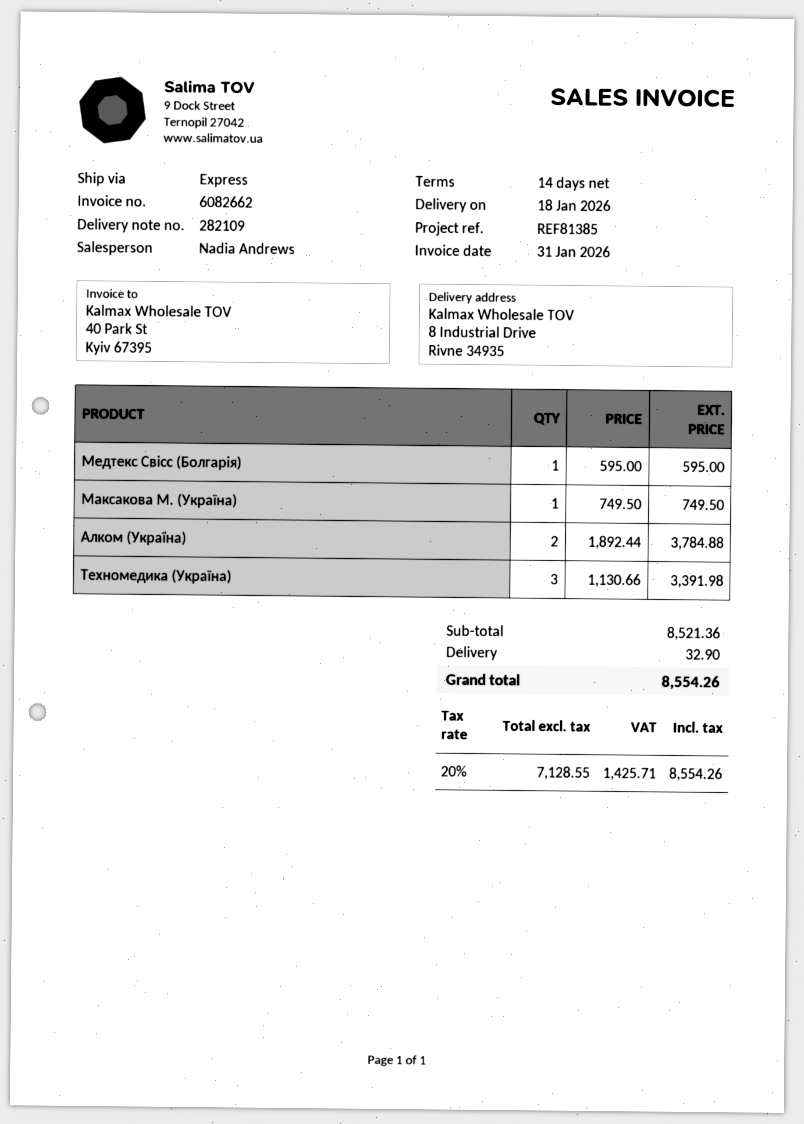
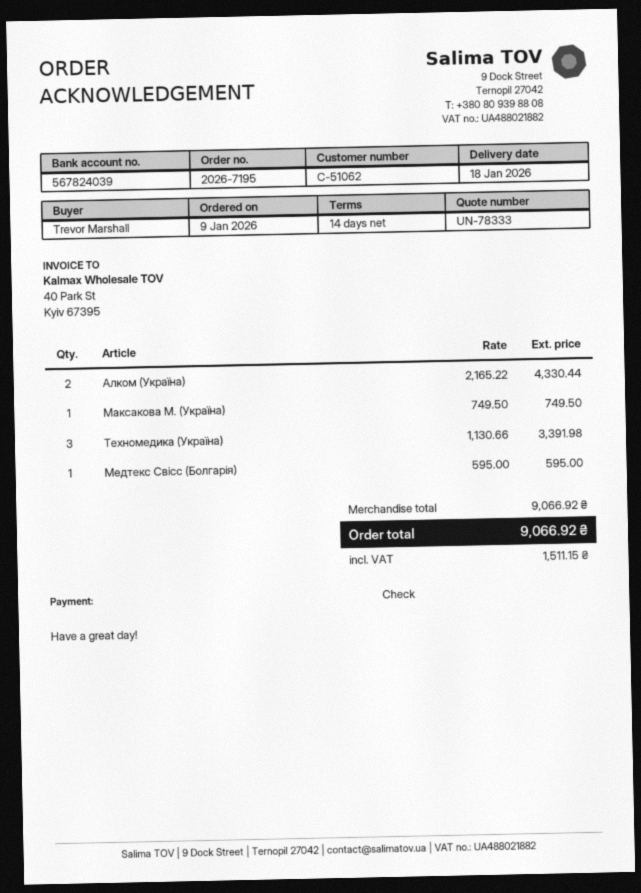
Алком (Україна): 2 x 1892.44 = 3784.88 -> 2 x 2165.22 = 4330.44
subtotal: 8521.36 -> 9066.92
shipping: 32.90 -> none
tax: 1425.71 -> 1511.15
total: 8554.26 -> 9066.92

